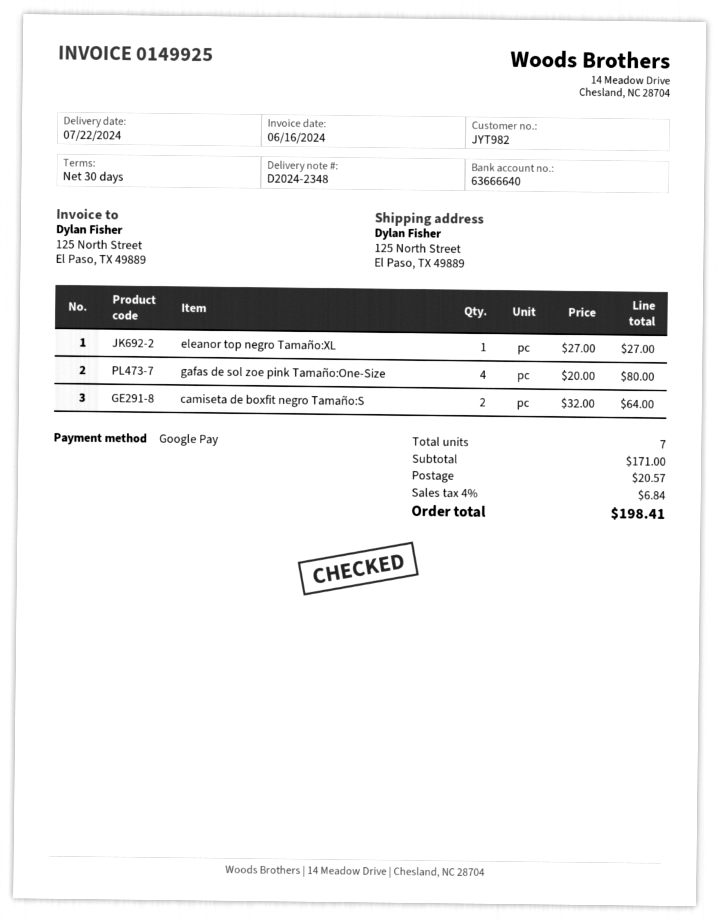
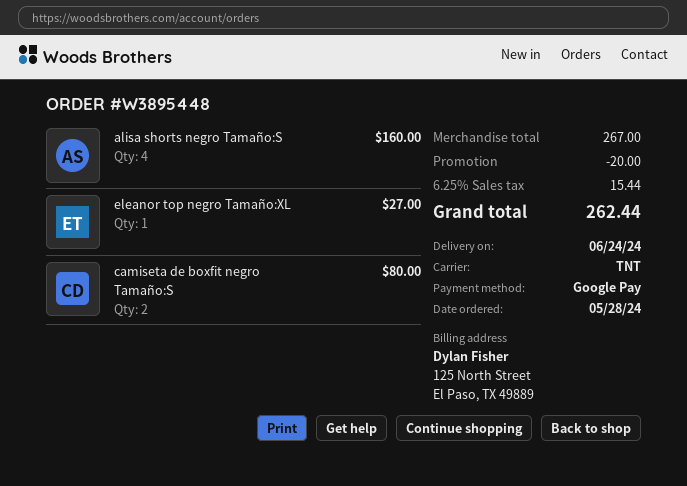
delivery date: 2024-07-22 -> 2024-06-24
gafas de sol zoe pink Tamaño:One-Size: 4 for 80.00 -> none
camiseta de boxfit negro Tamaño:S: 2 for 64.00 -> 2 for 80.00
alisa shorts negro Tamaño:S: none -> 4 for 160.00
subtotal: 171.00 -> 267.00
discount: none -> 20.00
shipping: 20.57 -> none
tax: 4% = 6.84 -> 6.25% = 15.44
total: 198.41 -> 262.44

